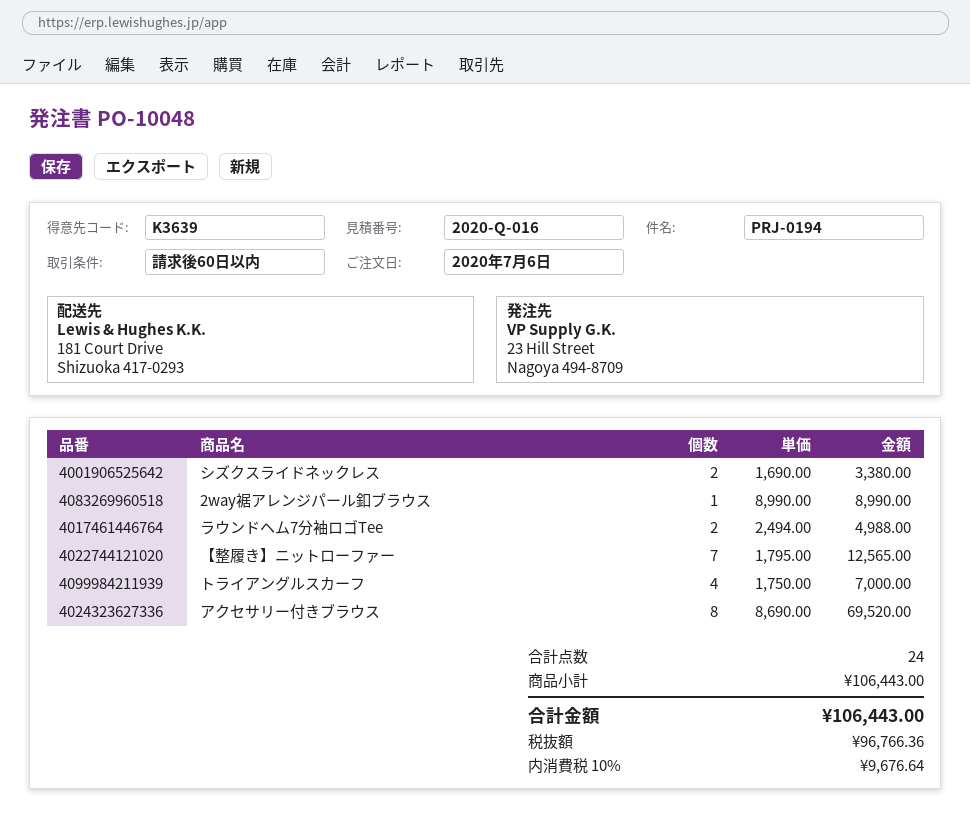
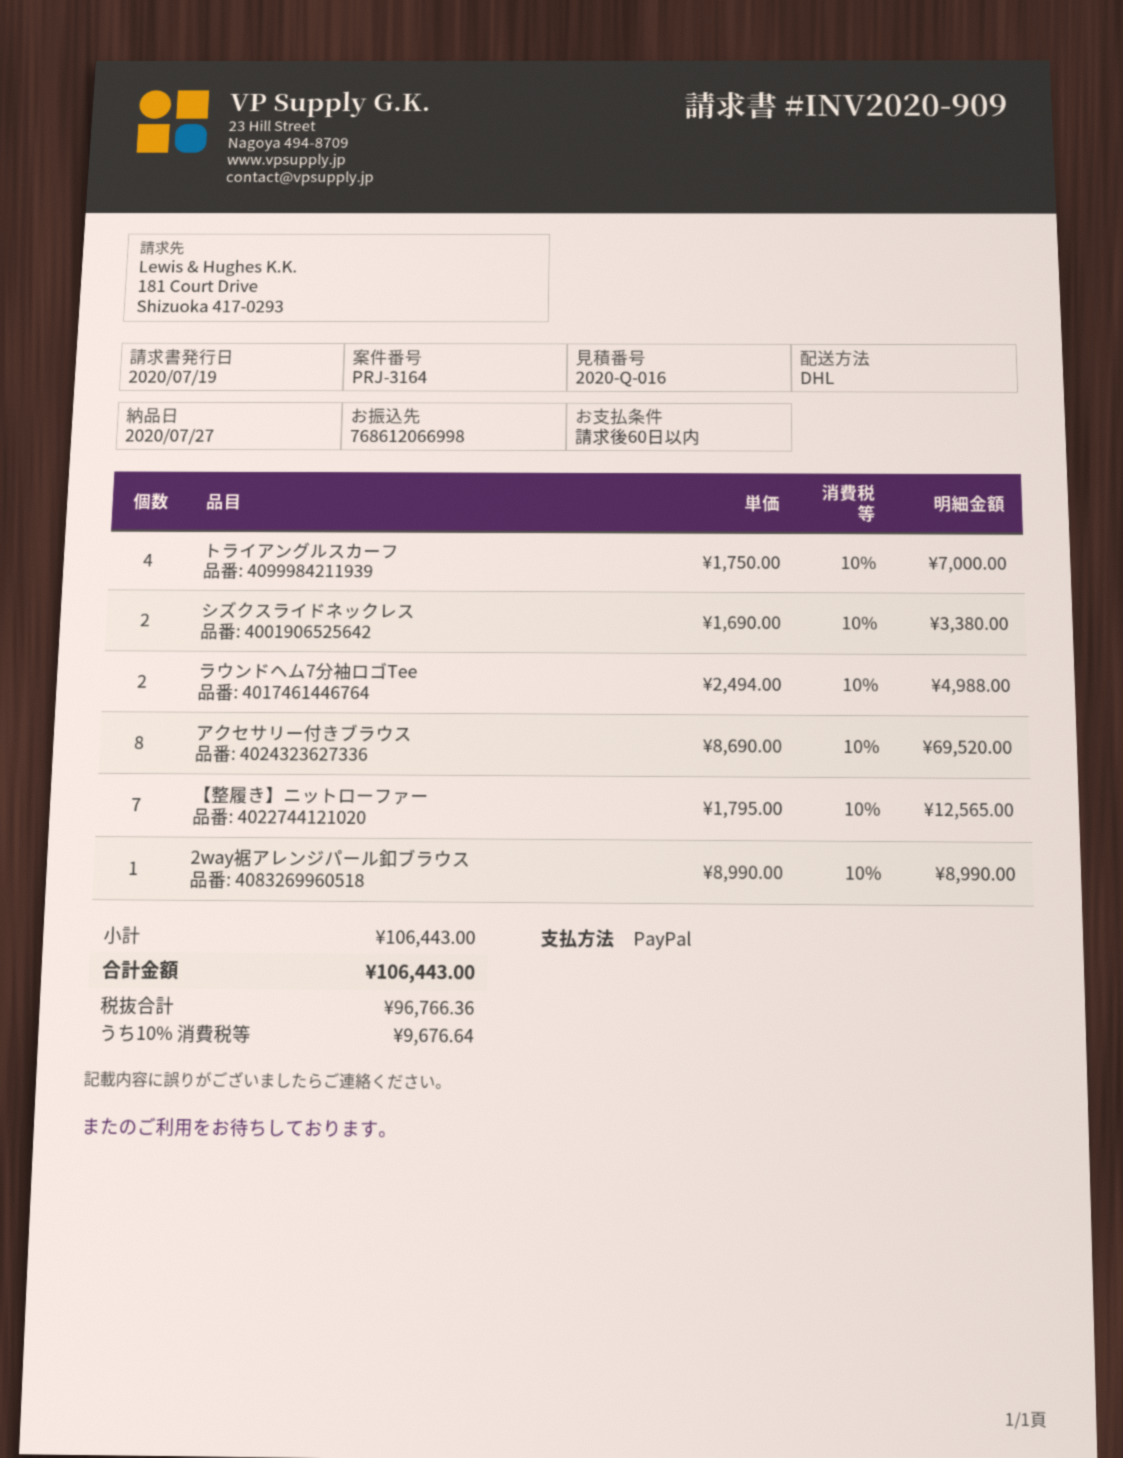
reference: PRJ-0194 -> PRJ-3164

